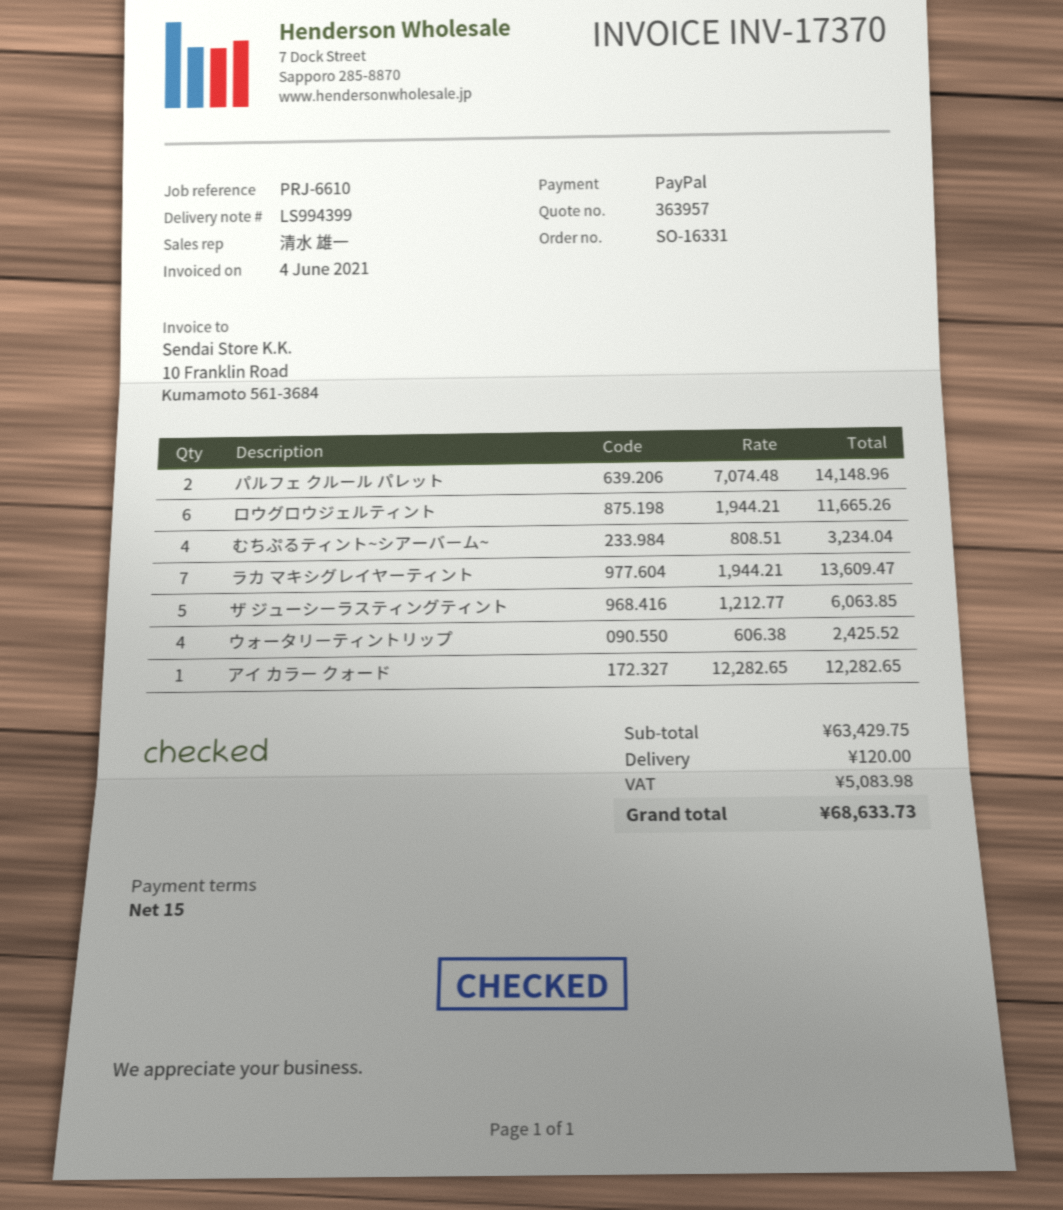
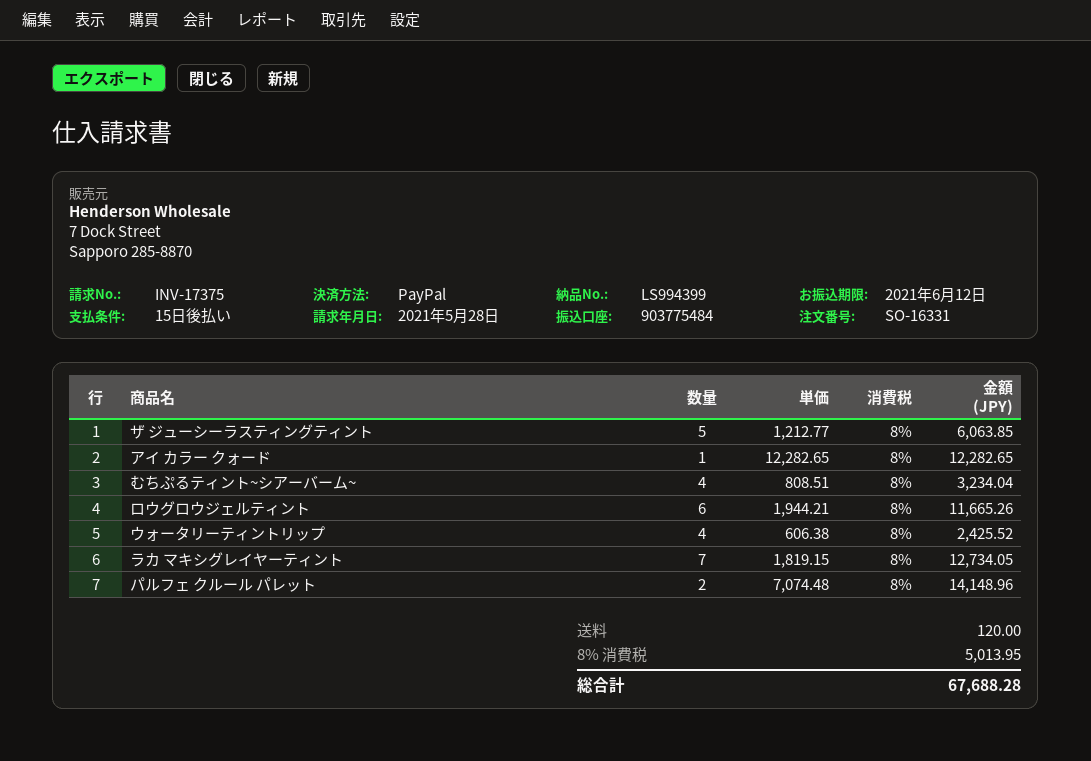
invoice number: INV-17370 -> INV-17375
invoice date: 2021-06-04 -> 2021-05-28
ラカ マキシグレイヤーティント: 7 x 1944.21 = 13609.47 -> 7 x 1819.15 = 12734.05
tax: 5083.98 -> 5013.95
total: 68633.73 -> 67688.28

